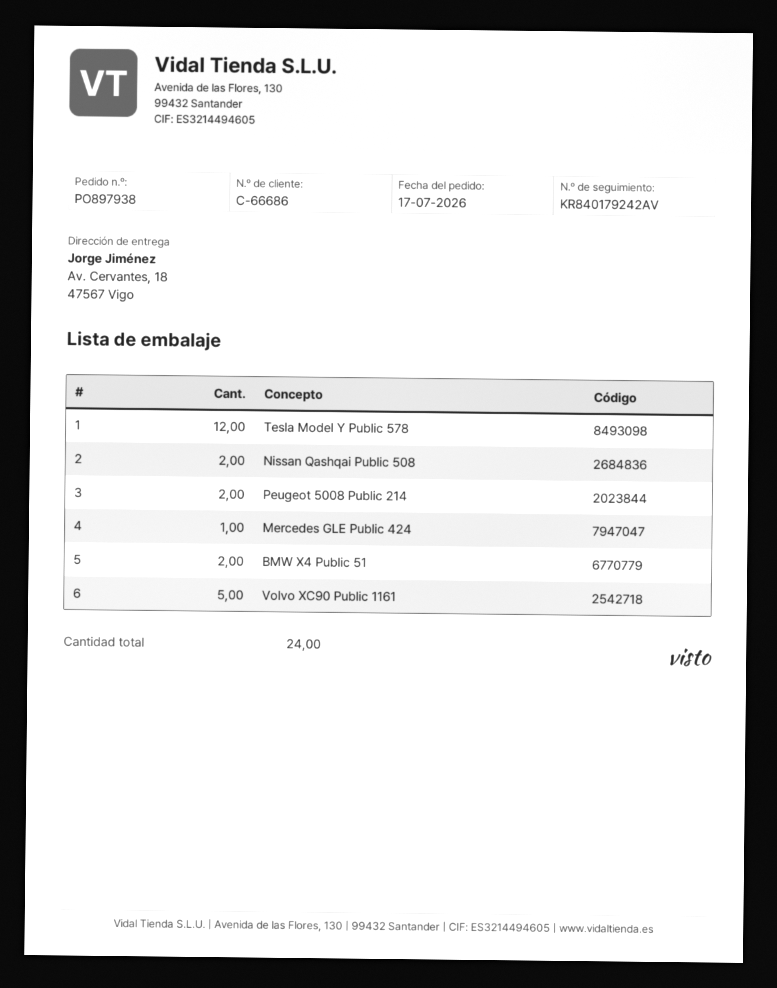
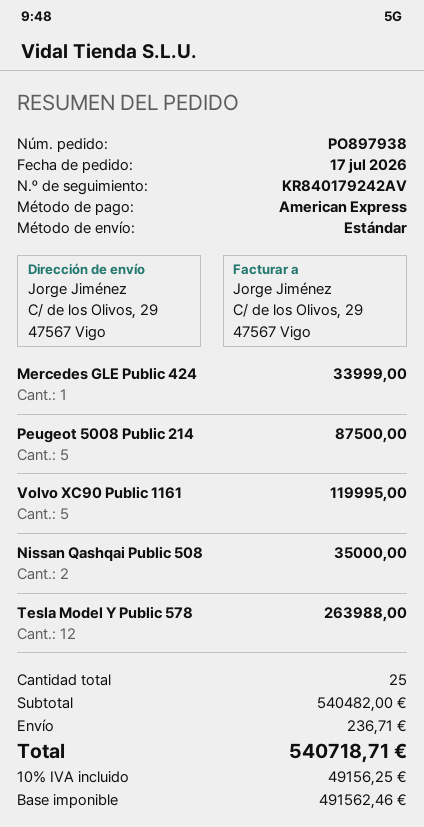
ship to: Av. Cervantes, 18, 47567 Vigo -> C/ de los Olivos, 29, 47567 Vigo
Peugeot 5008 Public 214: 2 -> 5
BMW X4 Public 51: 2 -> none
total quantity: 24 -> 25

